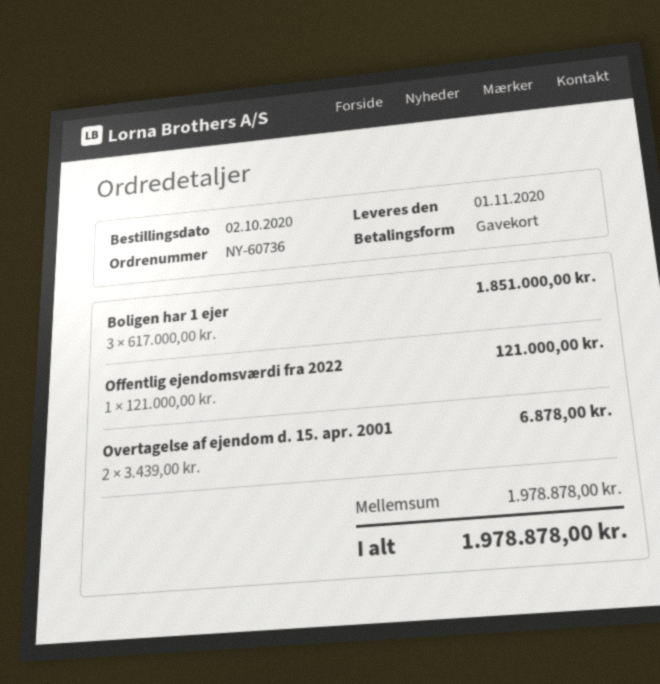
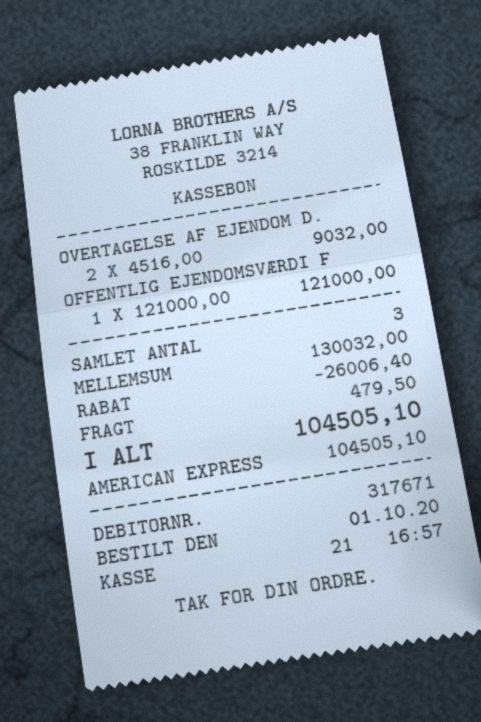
order date: 2020-10-02 -> 2020-10-01
payment method: gift card -> American Express
Boligen har 1 ejer: 3 x 617000.00 = 1851000.00 -> none
Overtagelse af ejendom d. 15. apr. 2001: 2 x 3439.00 = 6878.00 -> 2 x 4516.00 = 9032.00
subtotal: 1978878.00 -> 130032.00
discount: none -> 26006.40
shipping: none -> 479.50
total: 1978878.00 -> 104505.10

